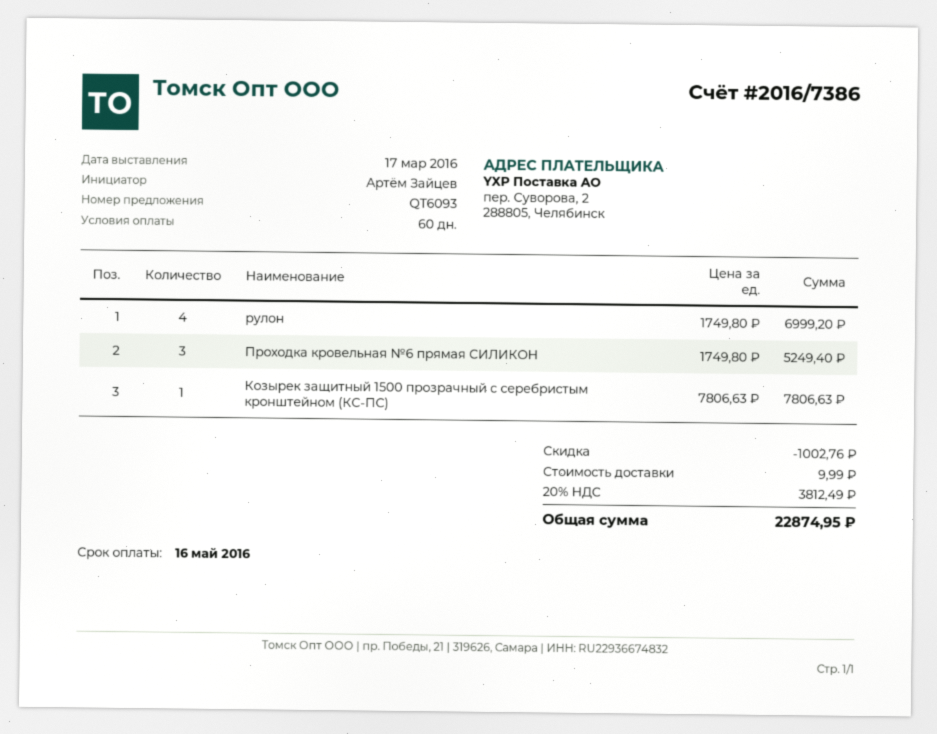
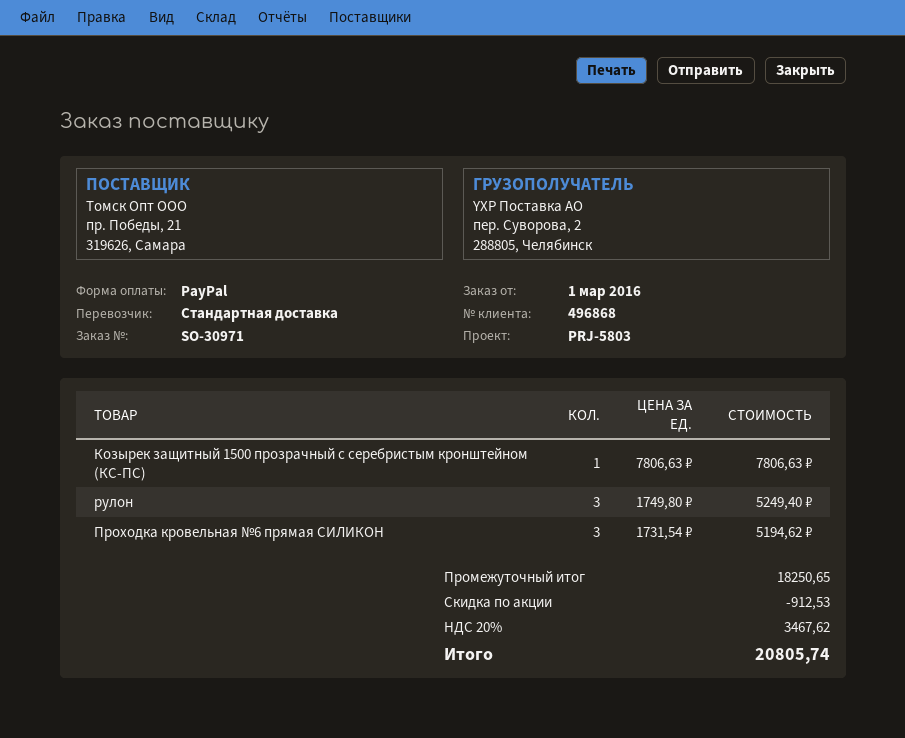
рулон: 4 x 1749.80 = 6999.20 -> 3 x 1749.80 = 5249.40
Проходка кровельная №6 прямая СИЛИКОН: 3 x 1749.80 = 5249.40 -> 3 x 1731.54 = 5194.62
discount: 1002.76 -> 912.53
shipping: 9.99 -> none
tax: 20% = 3812.49 -> 20% = 3467.62
total: 22874.95 -> 20805.74

